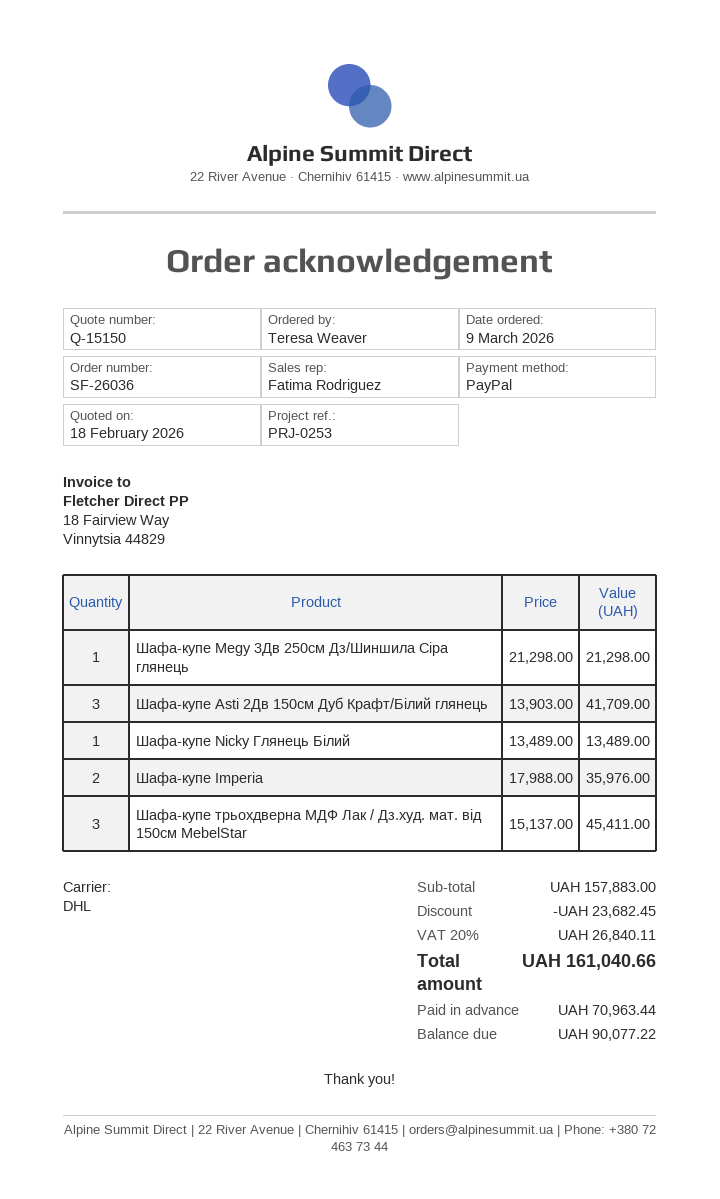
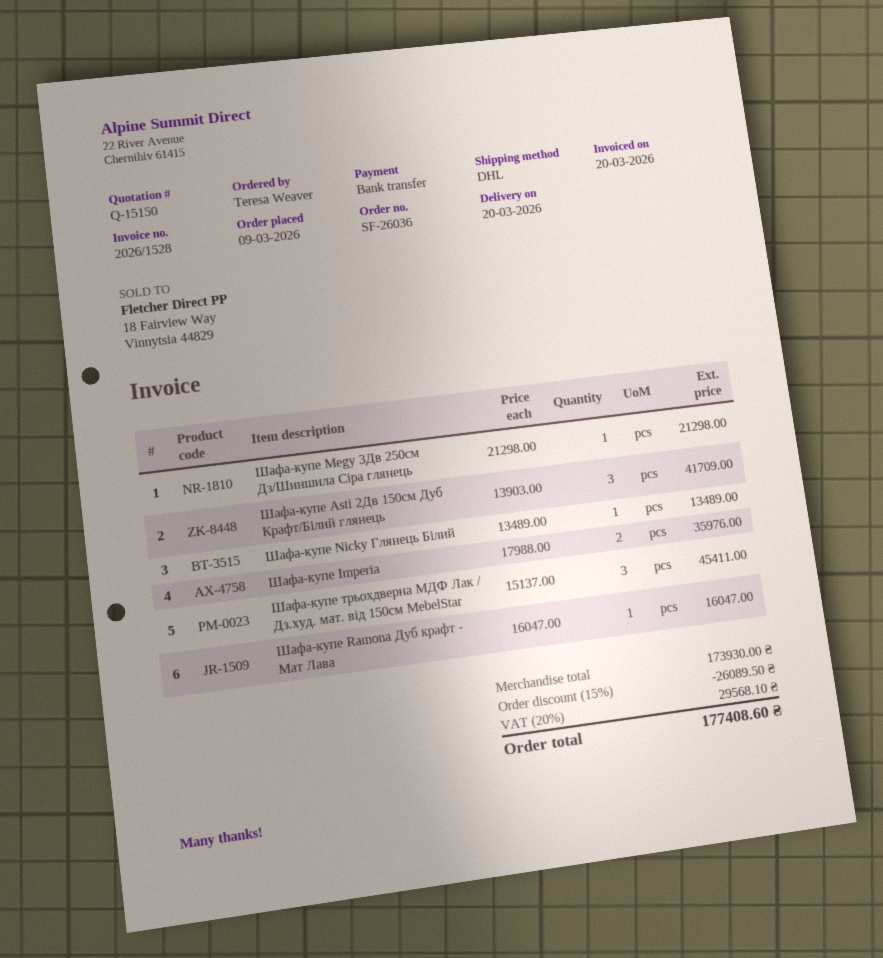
payment method: PayPal -> bank transfer
Шафа-купе Ramona Дуб крафт - Мат Лава: none -> 1 x 16047.00 = 16047.00
subtotal: 157883.00 -> 173930.00
discount: 23682.45 -> 26089.50
tax: 20% = 26840.11 -> 20% = 29568.10
total: 161040.66 -> 177408.60

